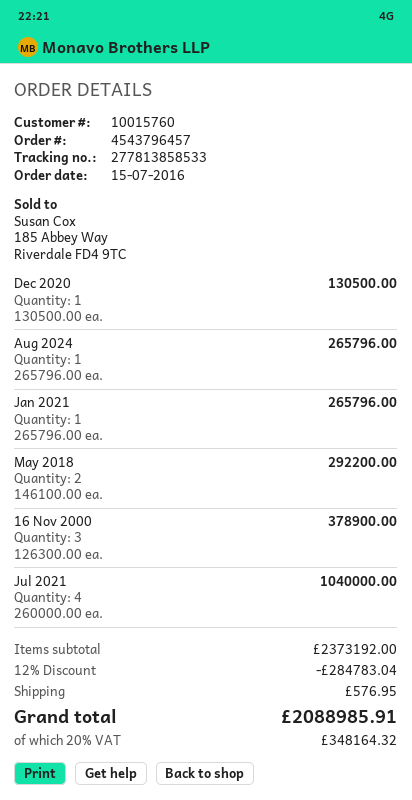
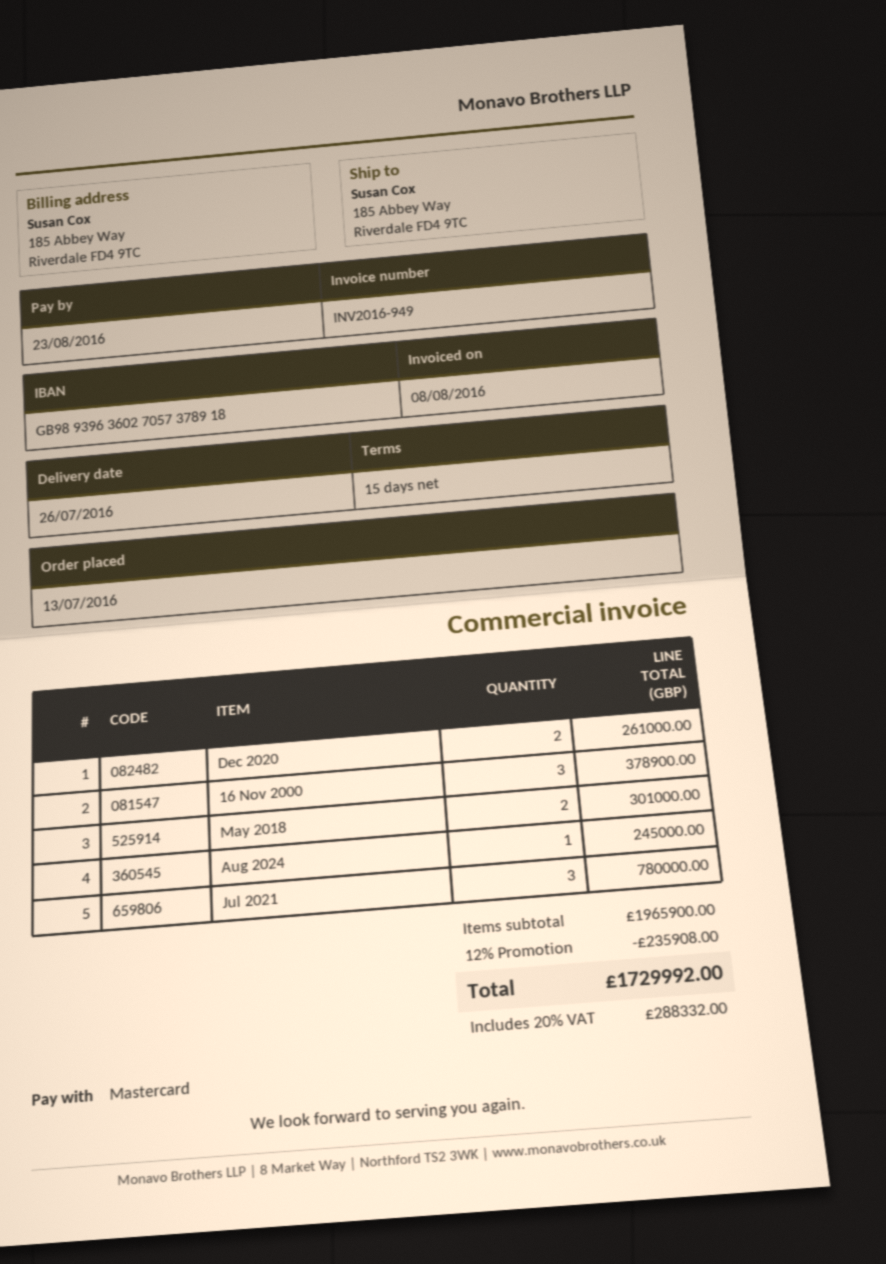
order date: 2016-07-15 -> 2016-07-13
Dec 2020: 1 for 130500.00 -> 2 for 261000.00
Aug 2024: 1 for 265796.00 -> 1 for 245000.00
Jan 2021: 1 for 265796.00 -> none
May 2018: 2 for 292200.00 -> 2 for 301000.00
Jul 2021: 4 for 1040000.00 -> 3 for 780000.00
subtotal: 2373192.00 -> 1965900.00
discount: 12% = 284783.04 -> 12% = 235908.00
shipping: 576.95 -> none
tax: 20% = 348164.32 -> 20% = 288332.00
total: 2088985.91 -> 1729992.00

